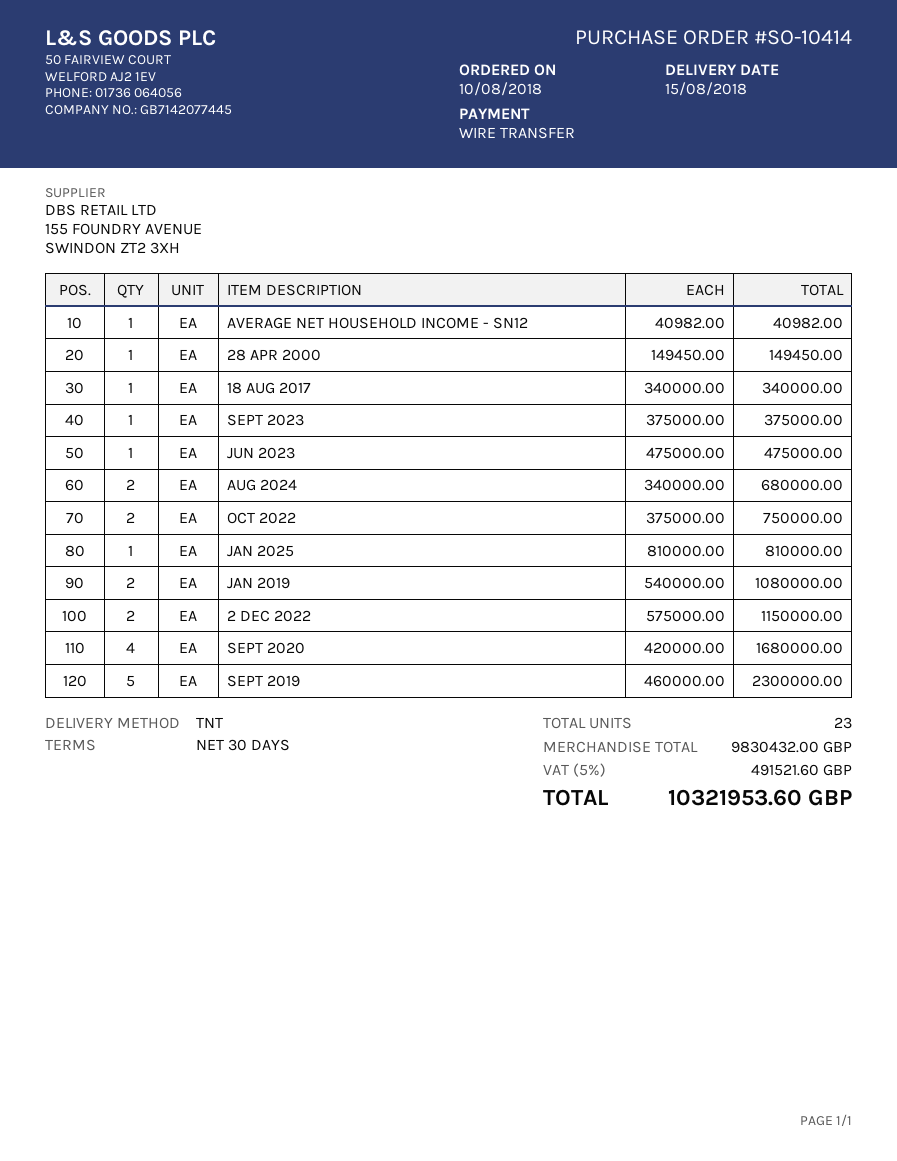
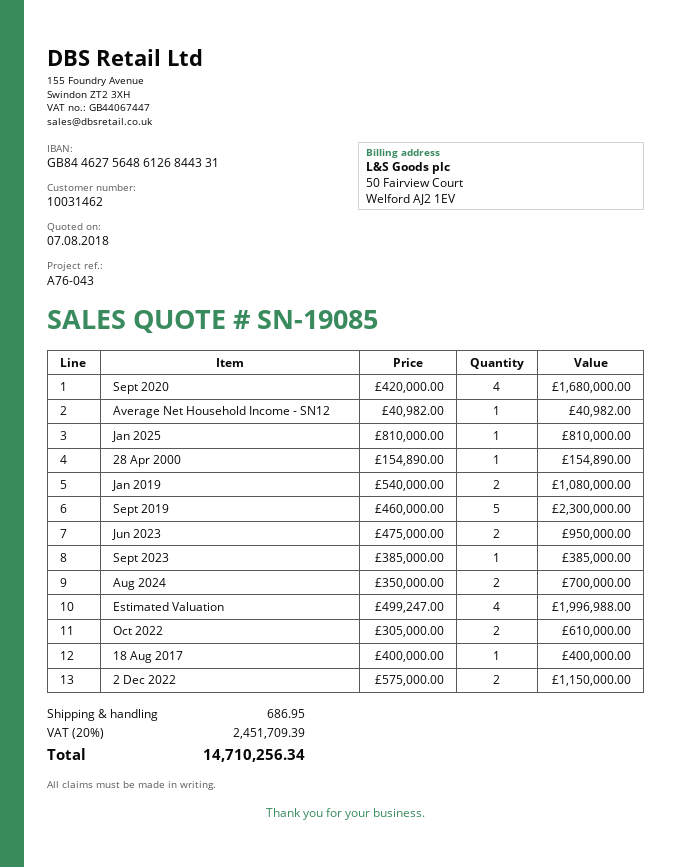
28 APR 2000: 1 x 149450.00 = 149450.00 -> 1 x 154890.00 = 154890.00
18 AUG 2017: 1 x 340000.00 = 340000.00 -> 1 x 400000.00 = 400000.00
SEPT 2023: 1 x 375000.00 = 375000.00 -> 1 x 385000.00 = 385000.00
JUN 2023: 1 x 475000.00 = 475000.00 -> 2 x 475000.00 = 950000.00
AUG 2024: 2 x 340000.00 = 680000.00 -> 2 x 350000.00 = 700000.00
OCT 2022: 2 x 375000.00 = 750000.00 -> 2 x 305000.00 = 610000.00
Estimated Valuation: none -> 4 x 499247.00 = 1996988.00
shipping: none -> 686.95
tax: 5% = 491521.60 -> 20% = 2451709.39
total: 10321953.60 -> 14710256.34

